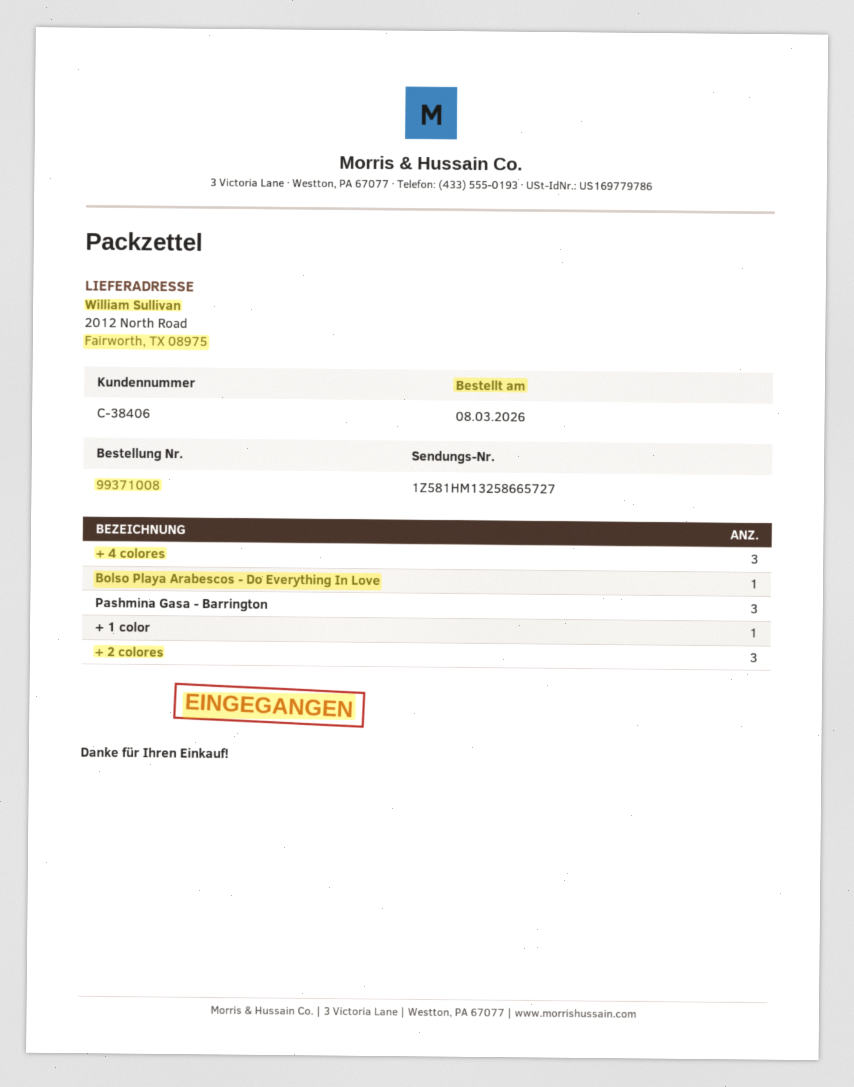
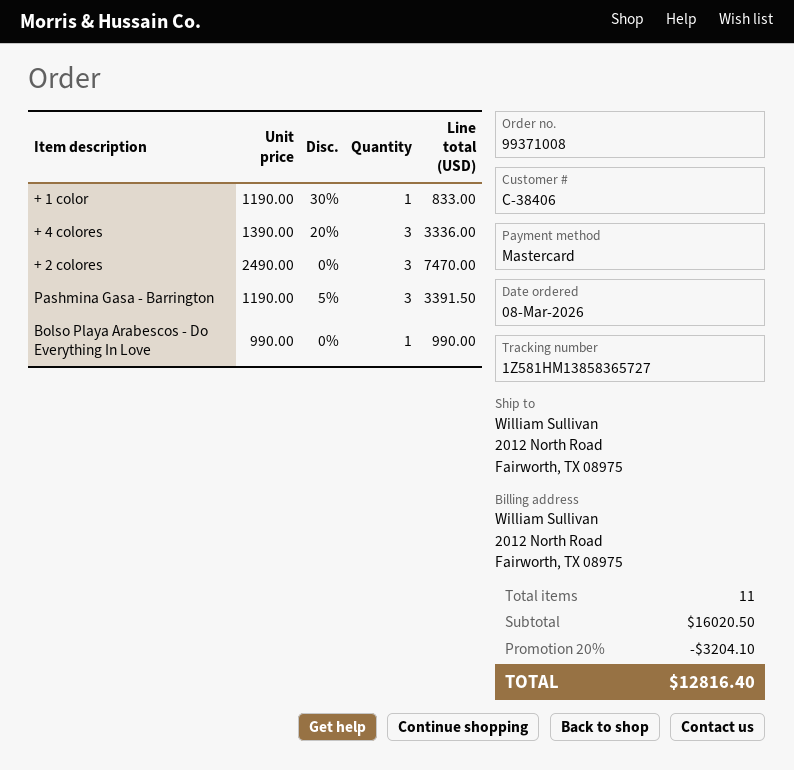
tracking number: 1Z581HM13258665727 -> 1Z581HM13858365727

